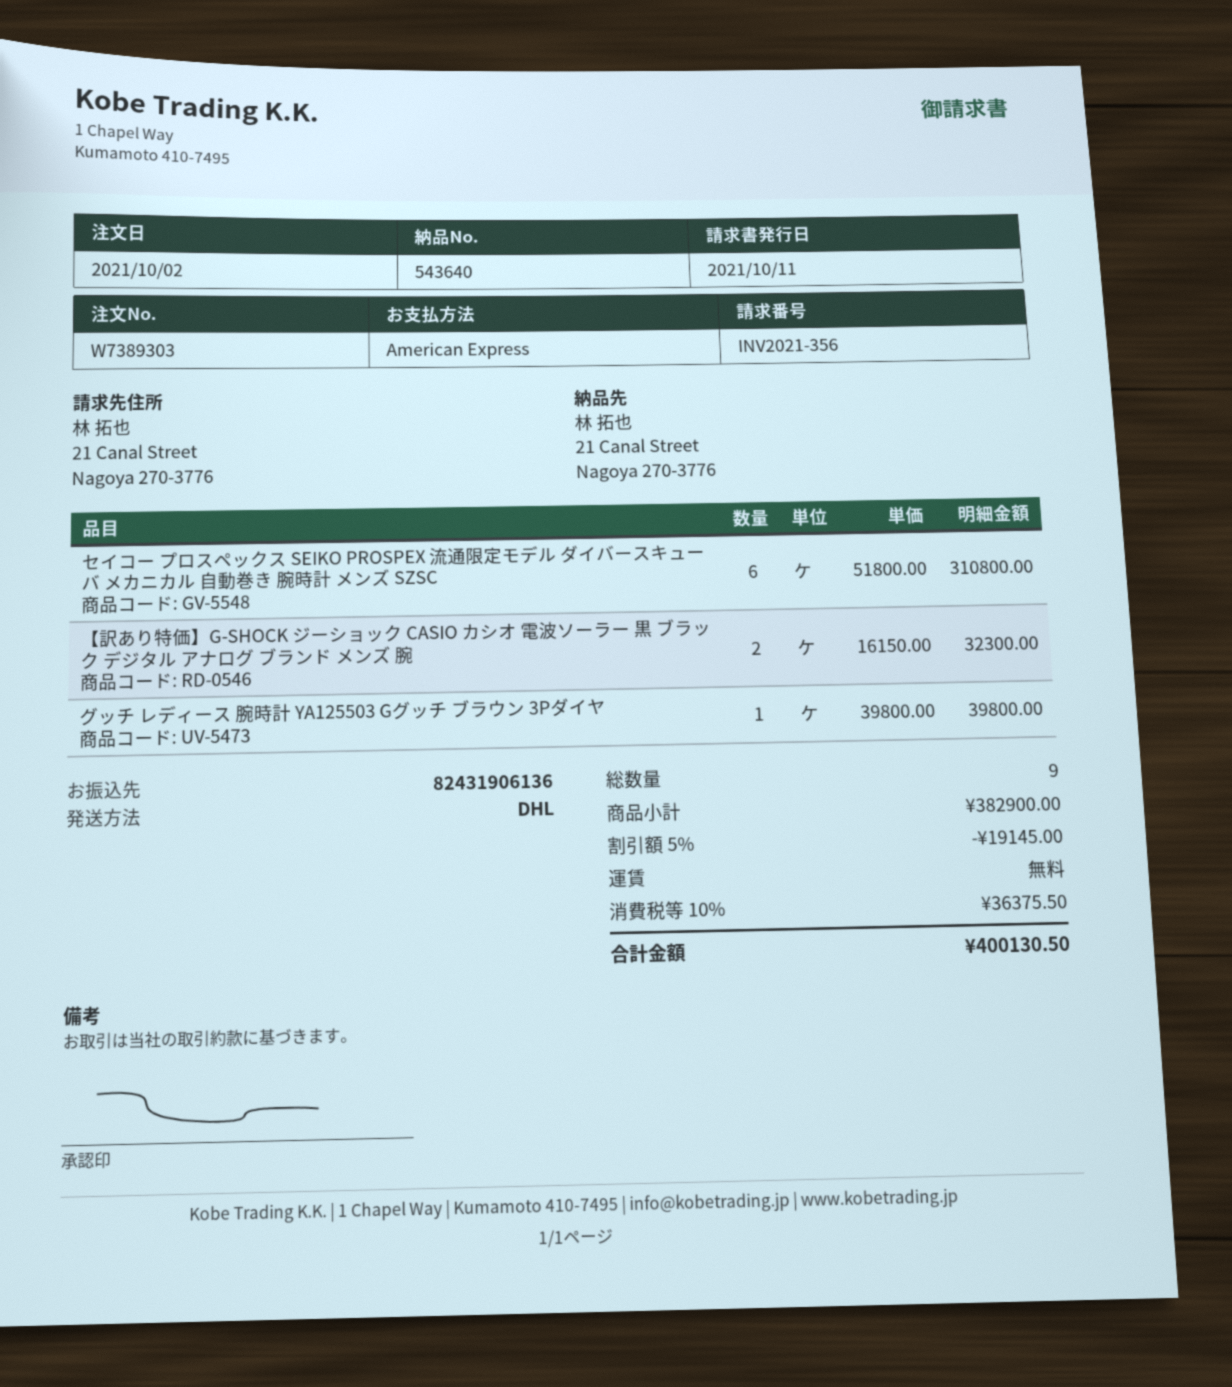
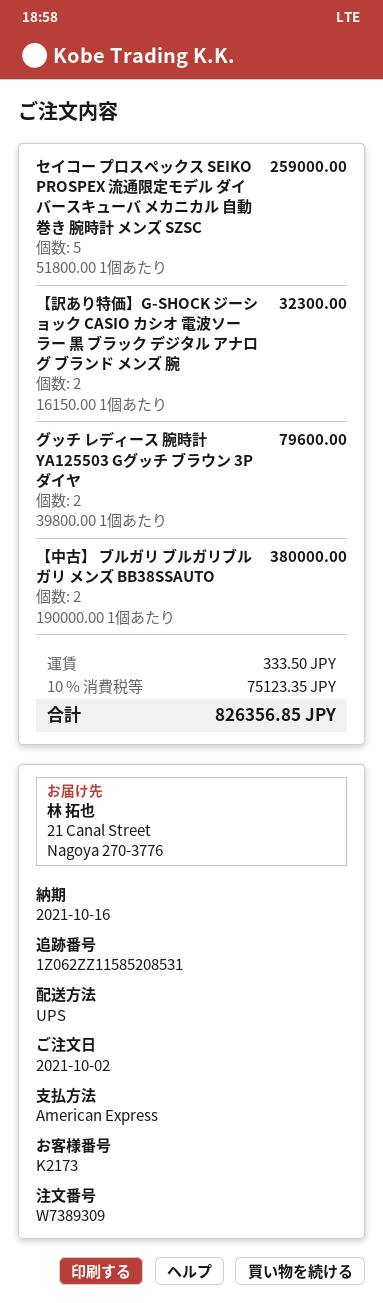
order number: W7389303 -> W7389309
shipping method: DHL -> UPS
セイコー プロスペックス SEIKO PROSPEX 流通限定モデル ダイバースキューバ メカニカル 自動巻き 腕時計 メンズ SZSC: 6 x 51800.00 = 310800.00 -> 5 x 51800.00 = 259000.00
グッチ レディース 腕時計 YA125503 Gグッチ ブラウン 3Pダイヤ: 1 x 39800.00 = 39800.00 -> 2 x 39800.00 = 79600.00
【中古】 ブルガリ ブルガリブルガリ メンズ BB38SSAUTO: none -> 2 x 190000.00 = 380000.00
discount: 5% = 19145.00 -> none
shipping: 0.00 -> 333.50
tax: 10% = 36375.50 -> 10% = 75123.35
total: 400130.50 -> 826356.85

